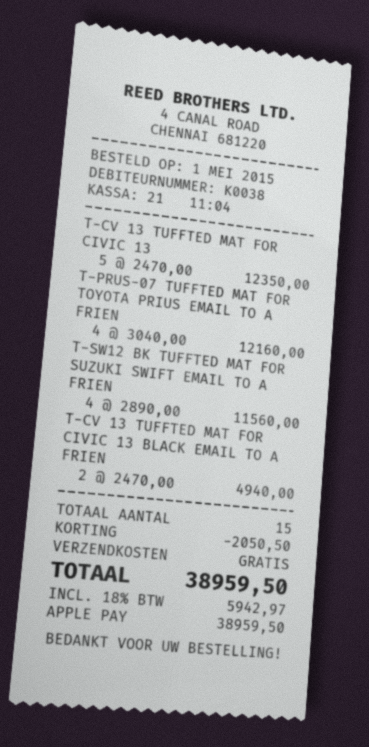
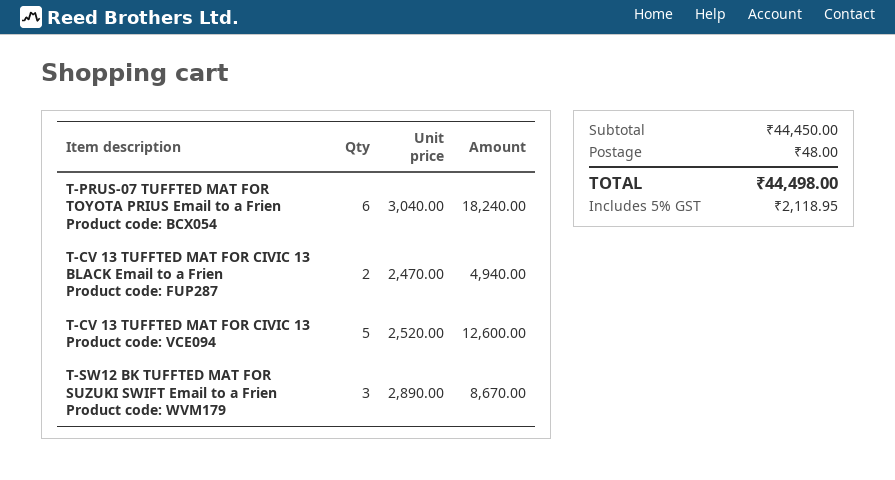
T-CV 13 TUFFTED MAT FOR CIVIC 13: 5 x 2470.00 = 12350.00 -> 5 x 2520.00 = 12600.00
T-PRUS-07 TUFFTED MAT FOR TOYOTA PRIUS EMAIL TO A FRIEN: 4 x 3040.00 = 12160.00 -> 6 x 3040.00 = 18240.00
T-SW12 BK TUFFTED MAT FOR SUZUKI SWIFT EMAIL TO A FRIEN: 4 x 2890.00 = 11560.00 -> 3 x 2890.00 = 8670.00
discount: 2050.50 -> none
shipping: 0.00 -> 48.00
tax: 18% = 5942.97 -> 5% = 2118.95
total: 38959.50 -> 44498.00

